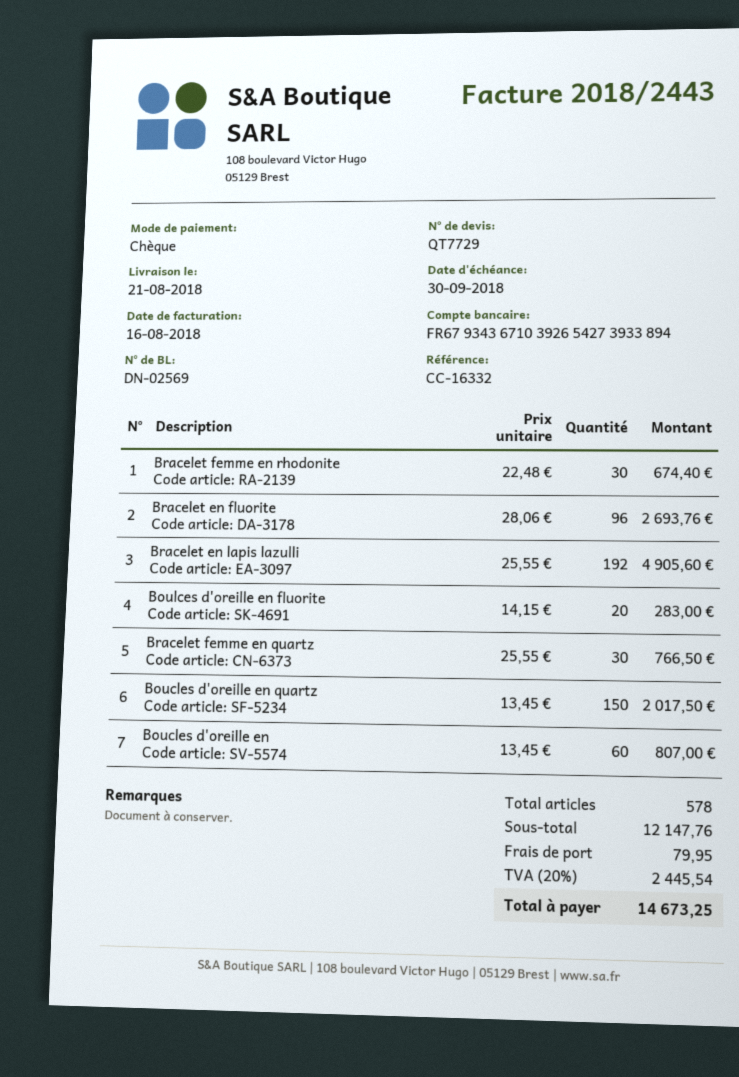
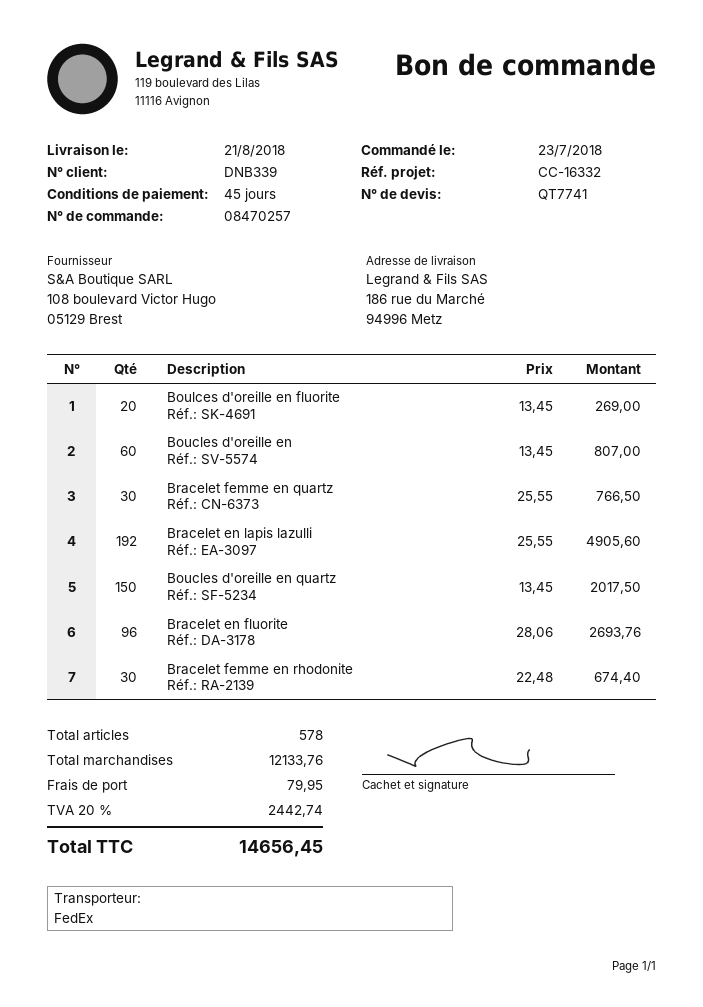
quote number: QT7729 -> QT7741
Boulces d'oreille en fluorite: 20 x 14.15 = 283.00 -> 20 x 13.45 = 269.00
subtotal: 12147.76 -> 12133.76
tax: 20% = 2445.54 -> 20% = 2442.74
total: 14673.25 -> 14656.45

